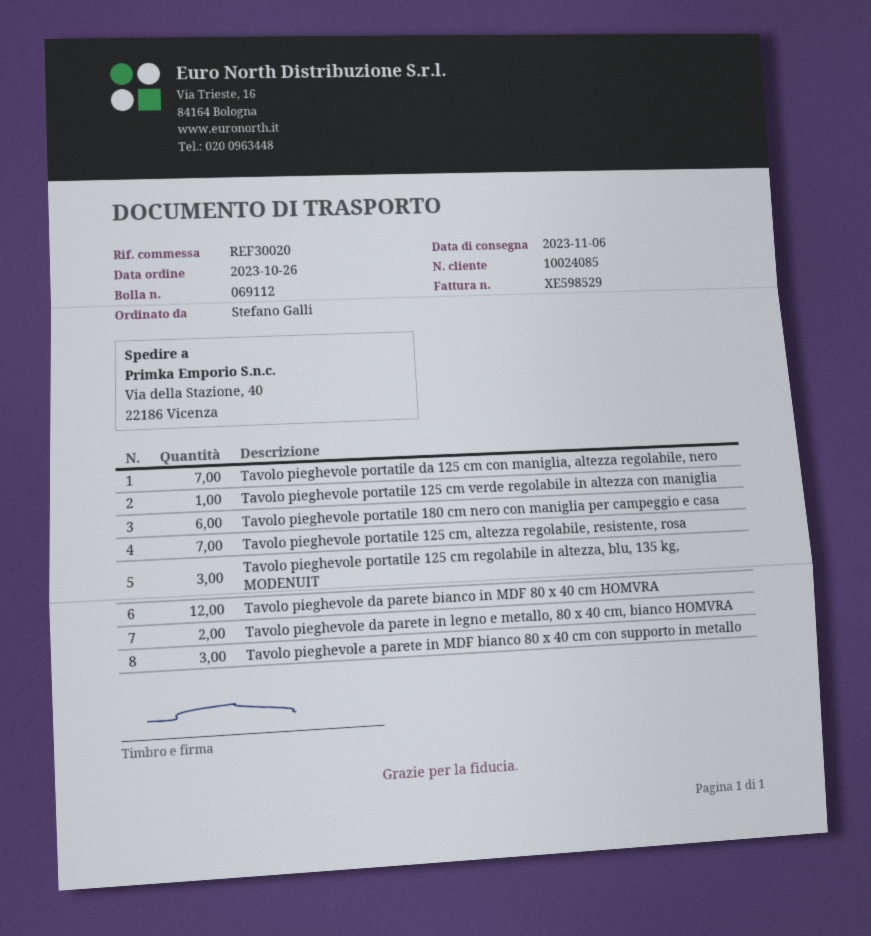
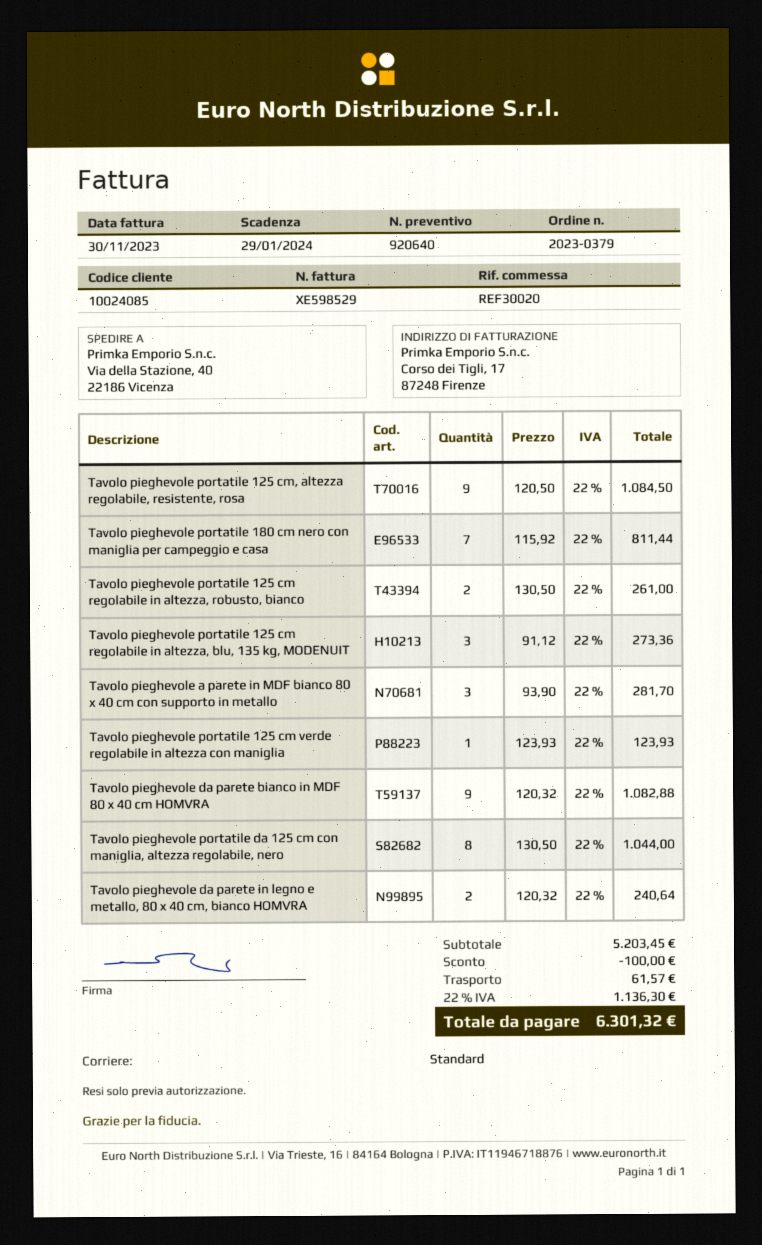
Tavolo pieghevole portatile da 125 cm con maniglia, altezza regolabile, nero: 7 -> 8
Tavolo pieghevole portatile 180 cm nero con maniglia per campeggio e casa: 6 -> 7
Tavolo pieghevole portatile 125 cm, altezza regolabile, resistente, rosa: 7 -> 9
Tavolo pieghevole da parete bianco in MDF 80 x 40 cm HOMVRA: 12 -> 9
Tavolo pieghevole portatile 125 cm regolabile in altezza, robusto, bianco: none -> 2

